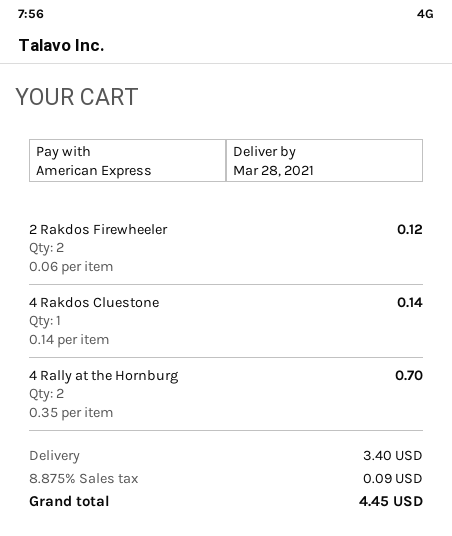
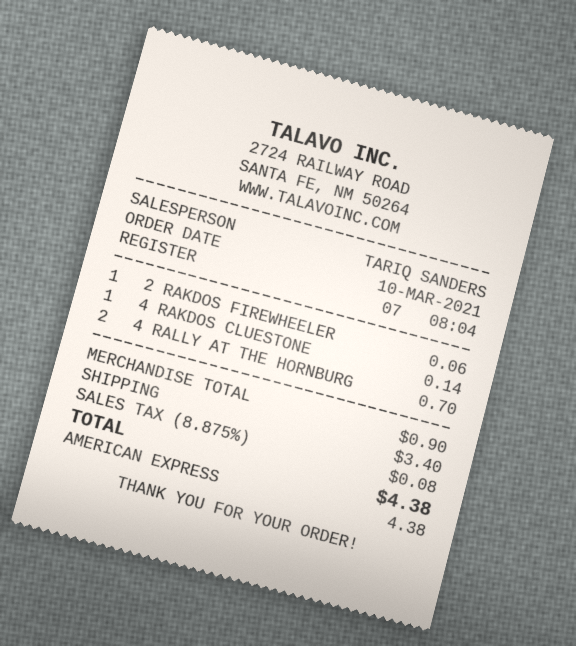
2 Rakdos Firewheeler: 2 for 0.12 -> 1 for 0.06
tax: 8.875% = 0.09 -> 8.875% = 0.08
total: 4.45 -> 4.38

